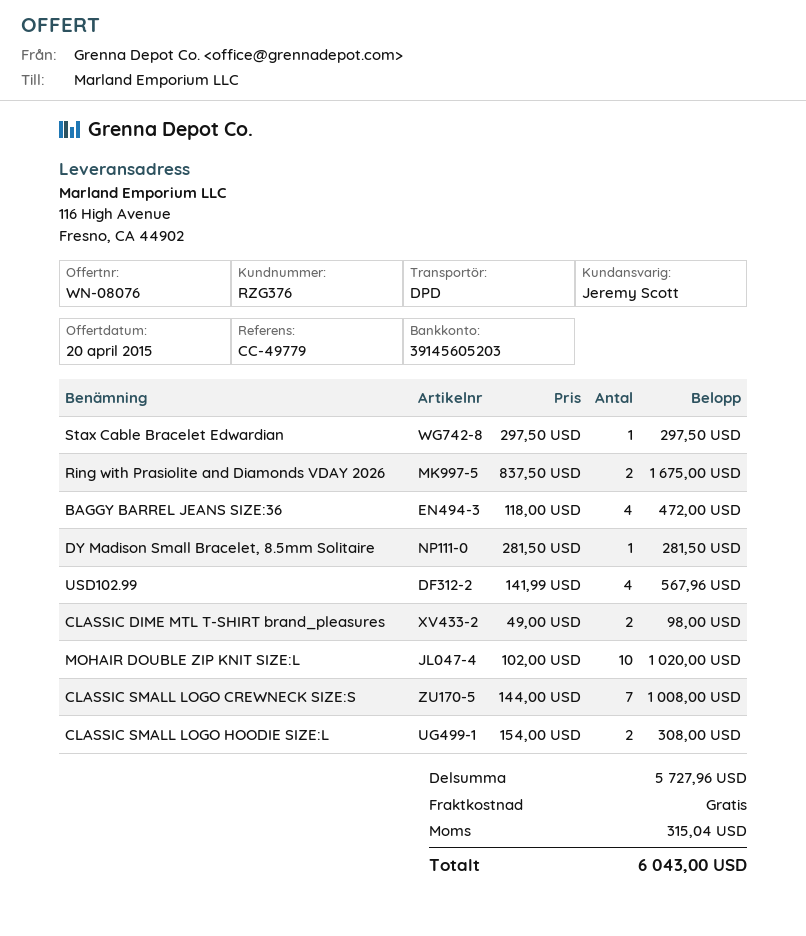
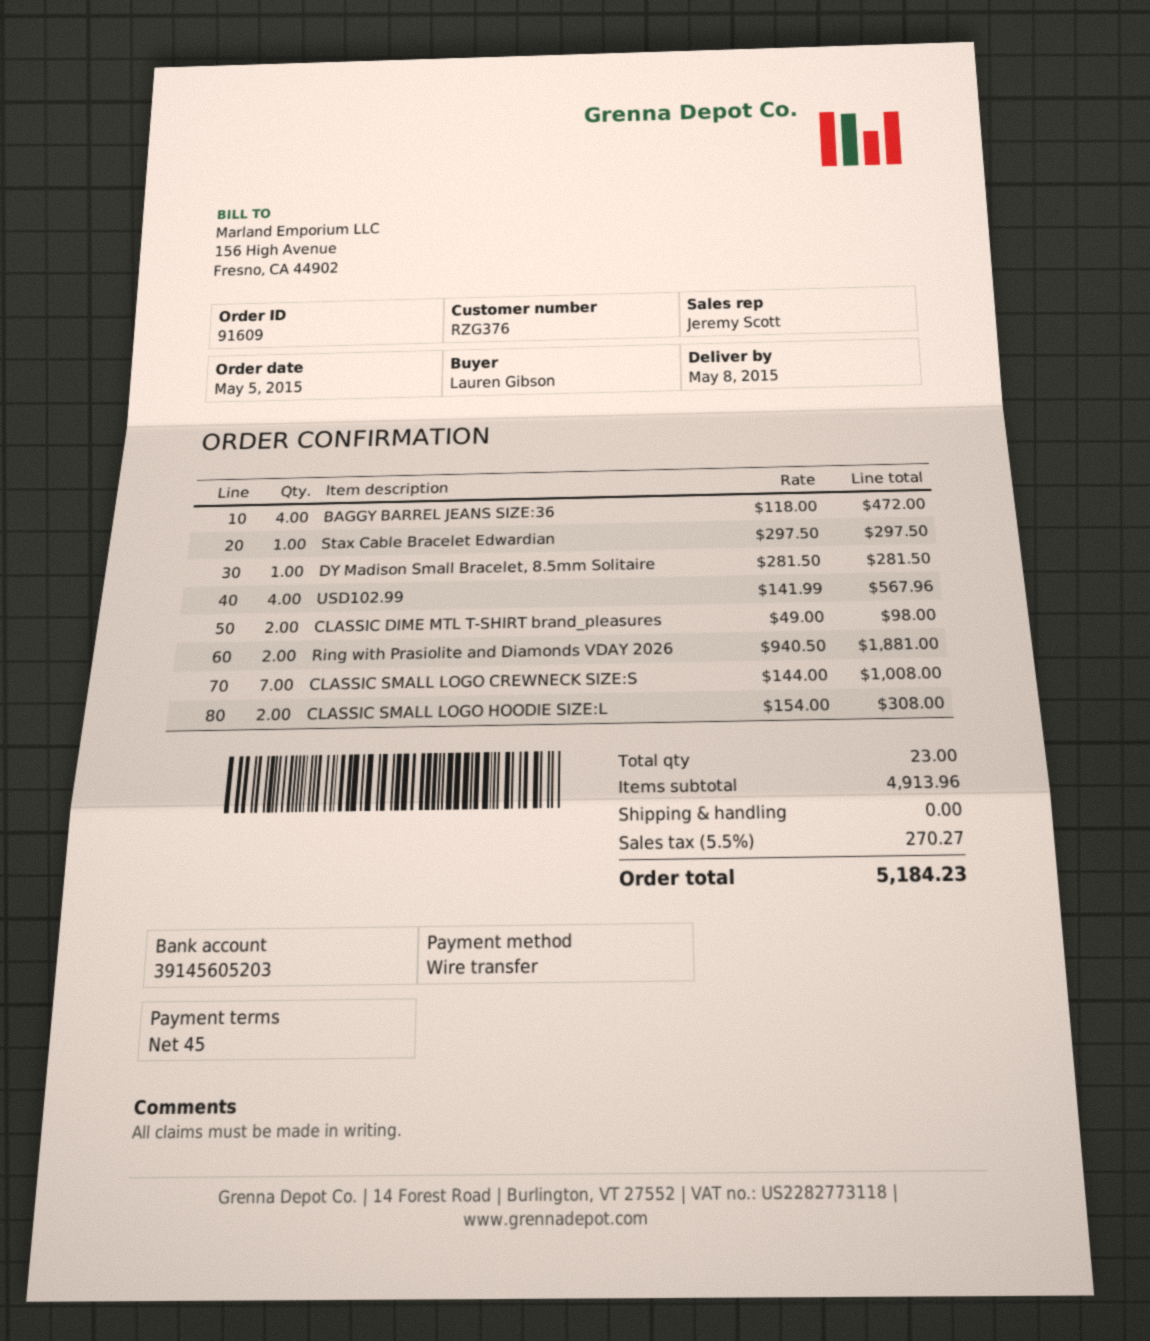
Ring with Prasiolite and Diamonds VDAY 2026: 2 x 837.50 = 1675.00 -> 2 x 940.50 = 1881.00
MOHAIR DOUBLE ZIP KNIT SIZE:L: 10 x 102.00 = 1020.00 -> none
subtotal: 5727.96 -> 4913.96
tax: 315.04 -> 270.27
total: 6043.00 -> 5184.23

